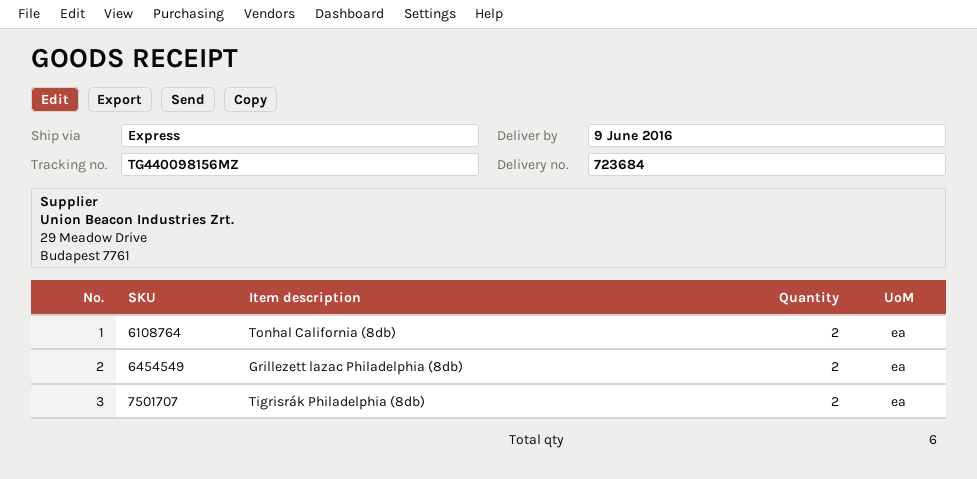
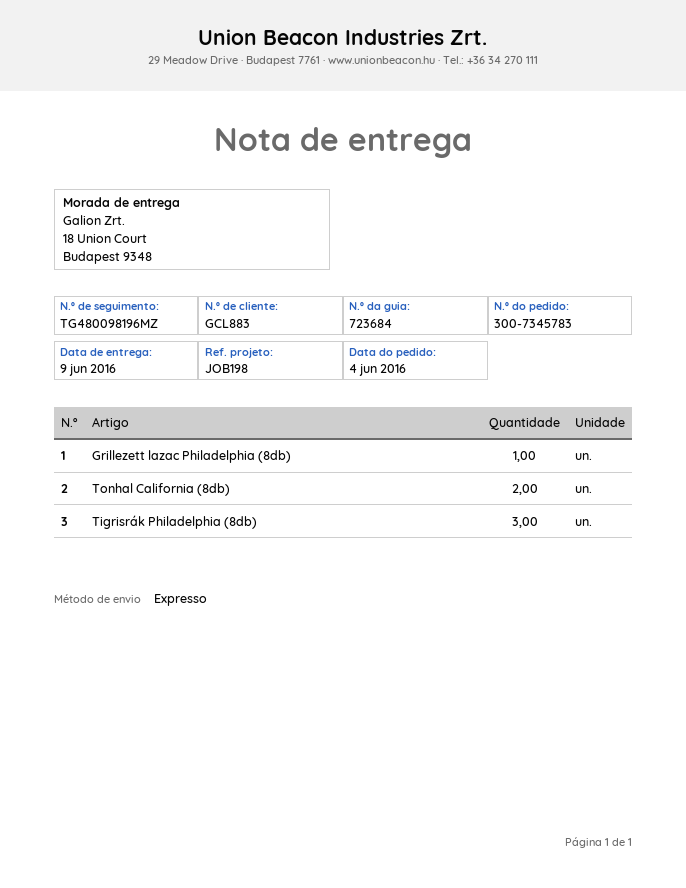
tracking number: TG440098156MZ -> TG480098196MZ
Grillezett lazac Philadelphia (8db): 2 -> 1
Tigrisrák Philadelphia (8db): 2 -> 3

